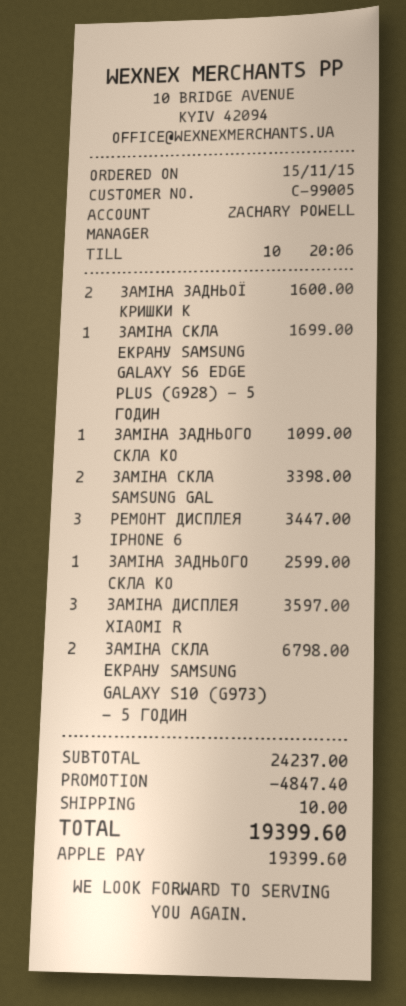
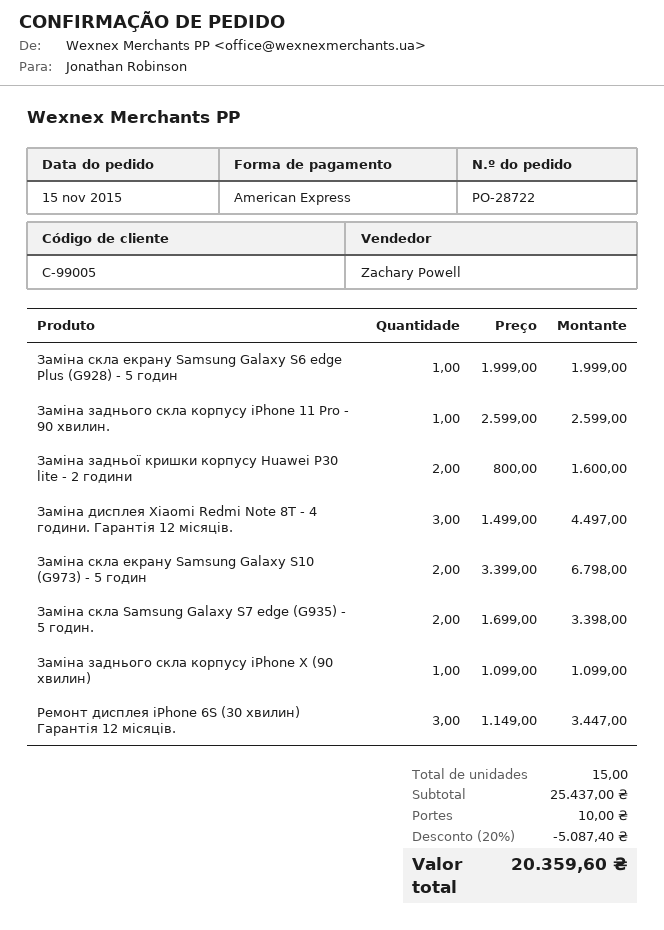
payment method: Apple Pay -> American Express
ЗАМІНА СКЛА ЕКРАНУ SAMSUNG GALAXY S6 EDGE PLUS (G928) - 5 ГОДИН: 1 for 1699.00 -> 1 for 1999.00
ЗАМIНА ДИСПЛЕЯ XIAOMI R: 3 for 3597.00 -> 3 for 4497.00
subtotal: 24237.00 -> 25437.00
discount: 4847.40 -> 5087.40
total: 19399.60 -> 20359.60

